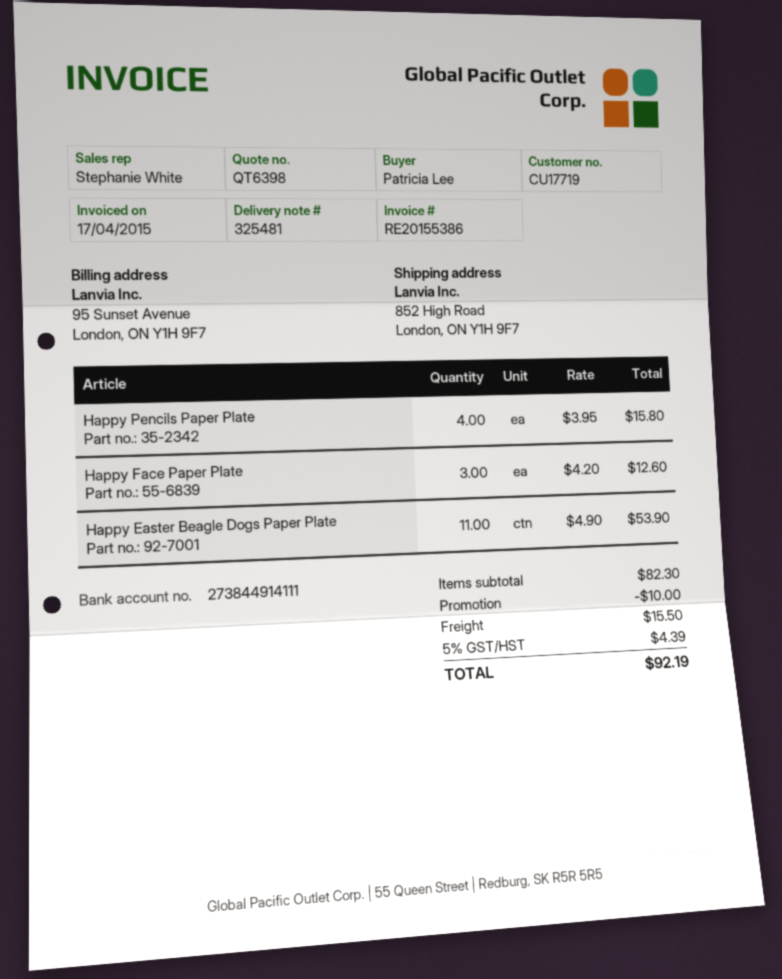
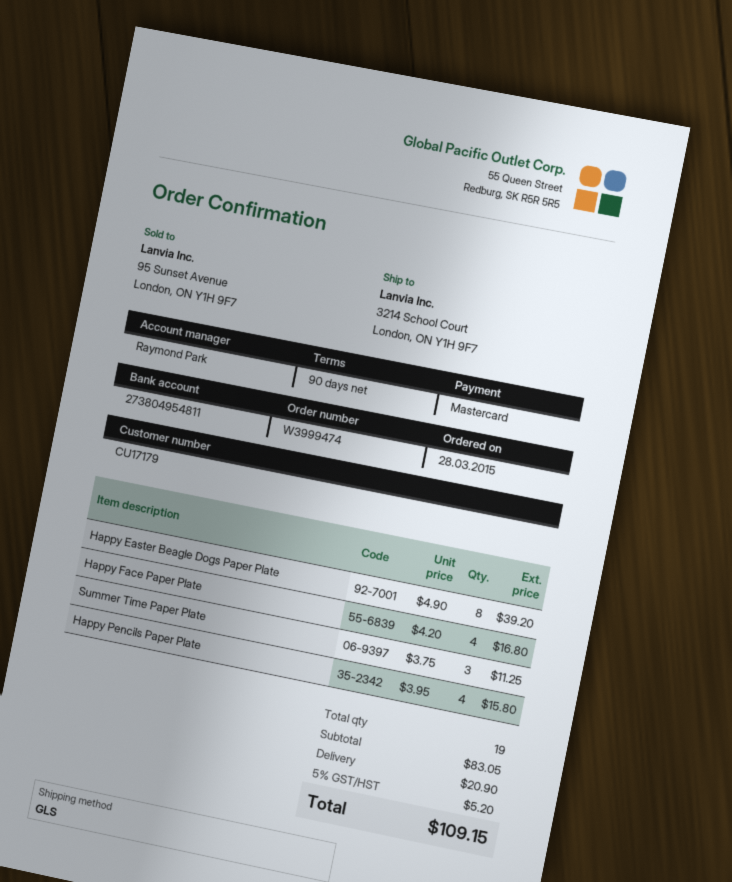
customer number: CU17719 -> CU17179
sales rep: Stephanie White -> Raymond Park
bank account: 273844914111 -> 273804954811
ship to: 852 High Road, London, ON Y1H 9F7 -> 3214 School Court, London, ON Y1H 9F7
Happy Face Paper Plate: 3 x 4.20 = 12.60 -> 4 x 4.20 = 16.80
Happy Easter Beagle Dogs Paper Plate: 11 x 4.90 = 53.90 -> 8 x 4.90 = 39.20
Summer Time Paper Plate: none -> 3 x 3.75 = 11.25
subtotal: 82.30 -> 83.05
discount: 10.00 -> none
shipping: 15.50 -> 20.90
tax: 5% = 4.39 -> 5% = 5.20
total: 92.19 -> 109.15

